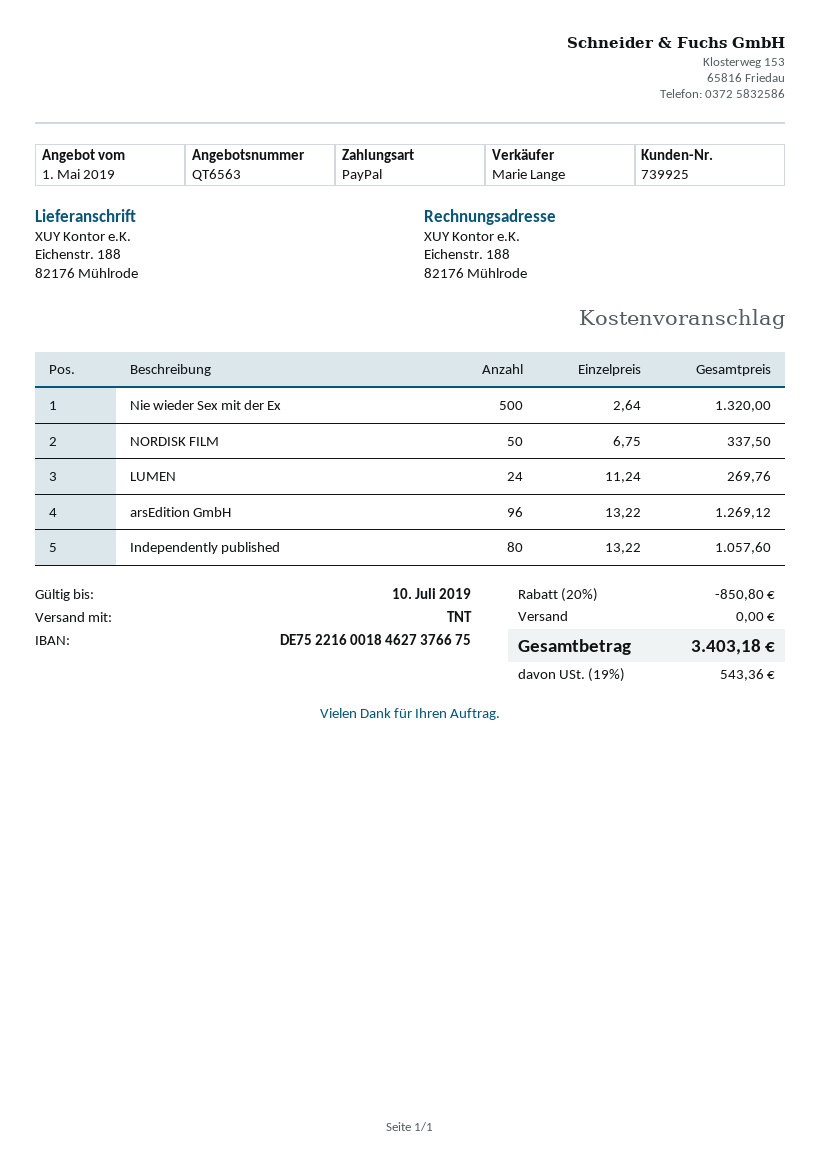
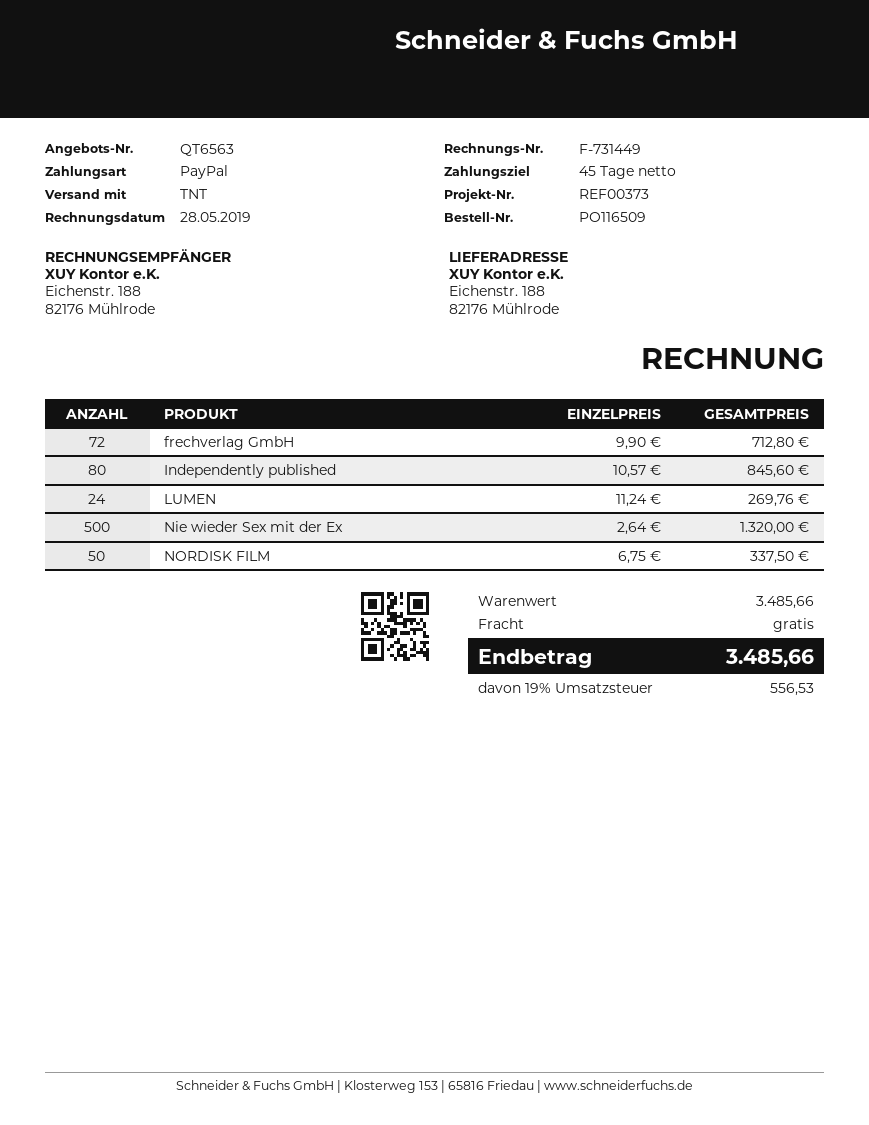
arsEdition GmbH: 96 x 13.22 = 1269.12 -> none
Independently published: 80 x 13.22 = 1057.60 -> 80 x 10.57 = 845.60
frechverlag GmbH: none -> 72 x 9.90 = 712.80
discount: 20% = 850.80 -> none
tax: 19% = 543.36 -> 19% = 556.53
total: 3403.18 -> 3485.66

